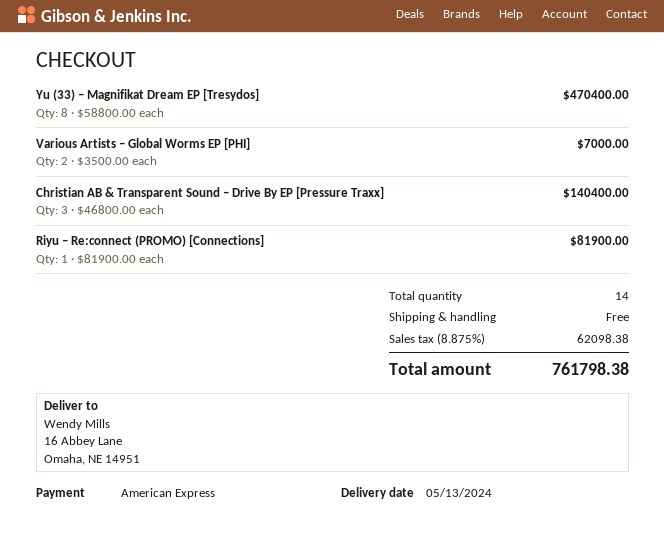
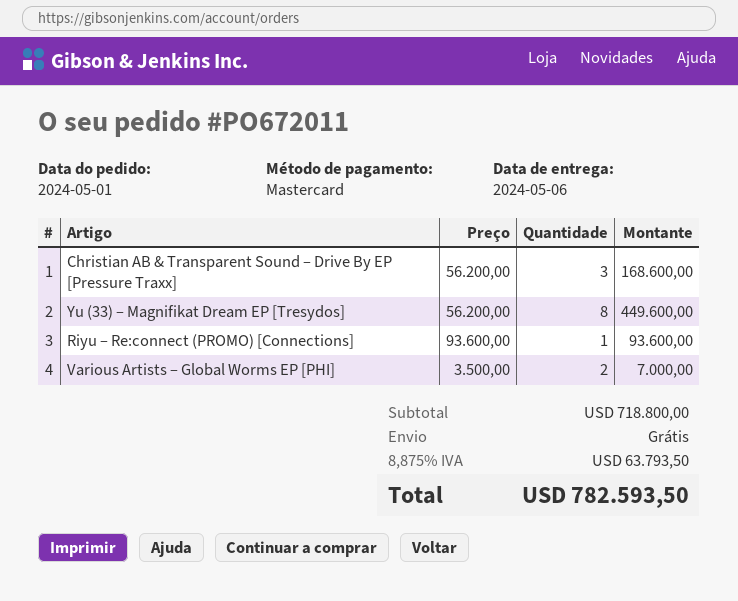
delivery date: 2024-05-13 -> 2024-05-06
payment method: American Express -> Mastercard
Yu (33) – Magnifikat Dream EP [Tresydos]: 8 x 58800.00 = 470400.00 -> 8 x 56200.00 = 449600.00
Christian AB & Transparent Sound – Drive By EP [Pressure Traxx]: 3 x 46800.00 = 140400.00 -> 3 x 56200.00 = 168600.00
Riyu – Re:connect (PROMO) [Connections]: 1 x 81900.00 = 81900.00 -> 1 x 93600.00 = 93600.00
tax: 8.875% = 62098.38 -> 8.875% = 63793.50
total: 761798.38 -> 782593.50

